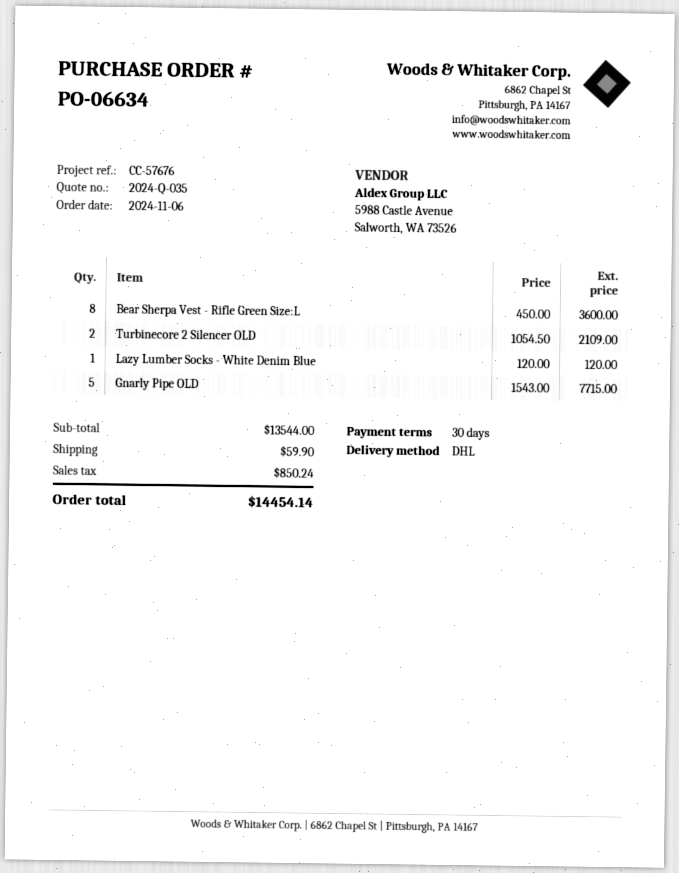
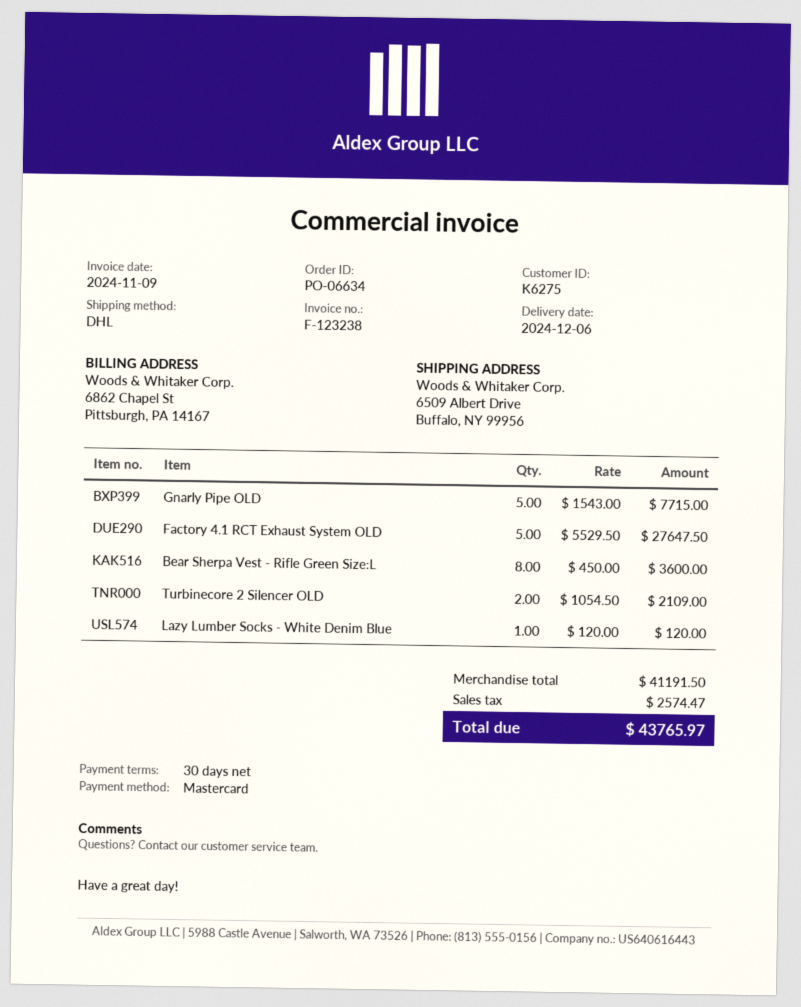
Factory 4.1 RCT Exhaust System OLD: none -> 5 x 5529.50 = 27647.50
subtotal: 13544.00 -> 41191.50
shipping: 59.90 -> none
tax: 850.24 -> 2574.47
total: 14454.14 -> 43765.97

